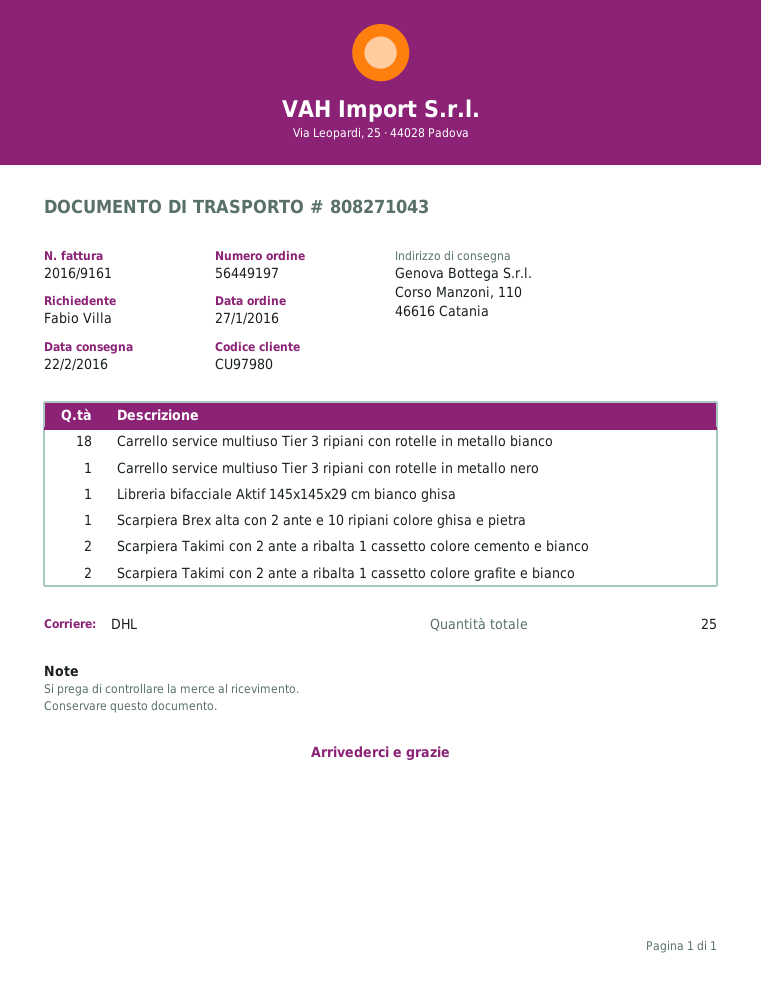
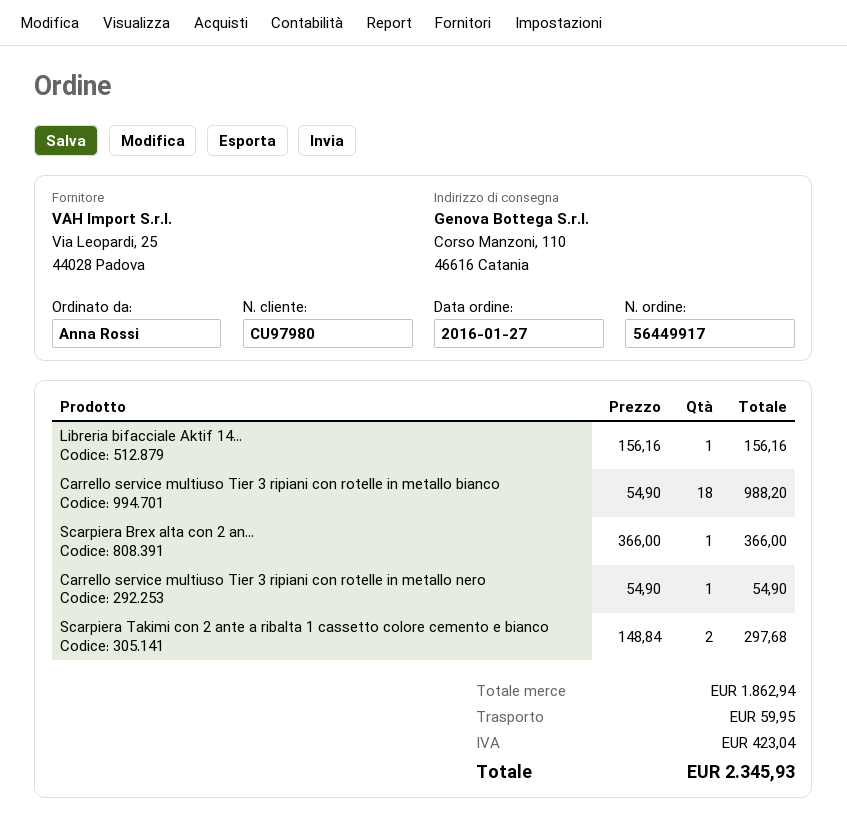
order number: 56449197 -> 56449917
ordered by: Fabio Villa -> Anna Rossi
Scarpiera Takimi con 2 ante a ribalta 1 cassetto colore grafite e bianco: 2 -> none

